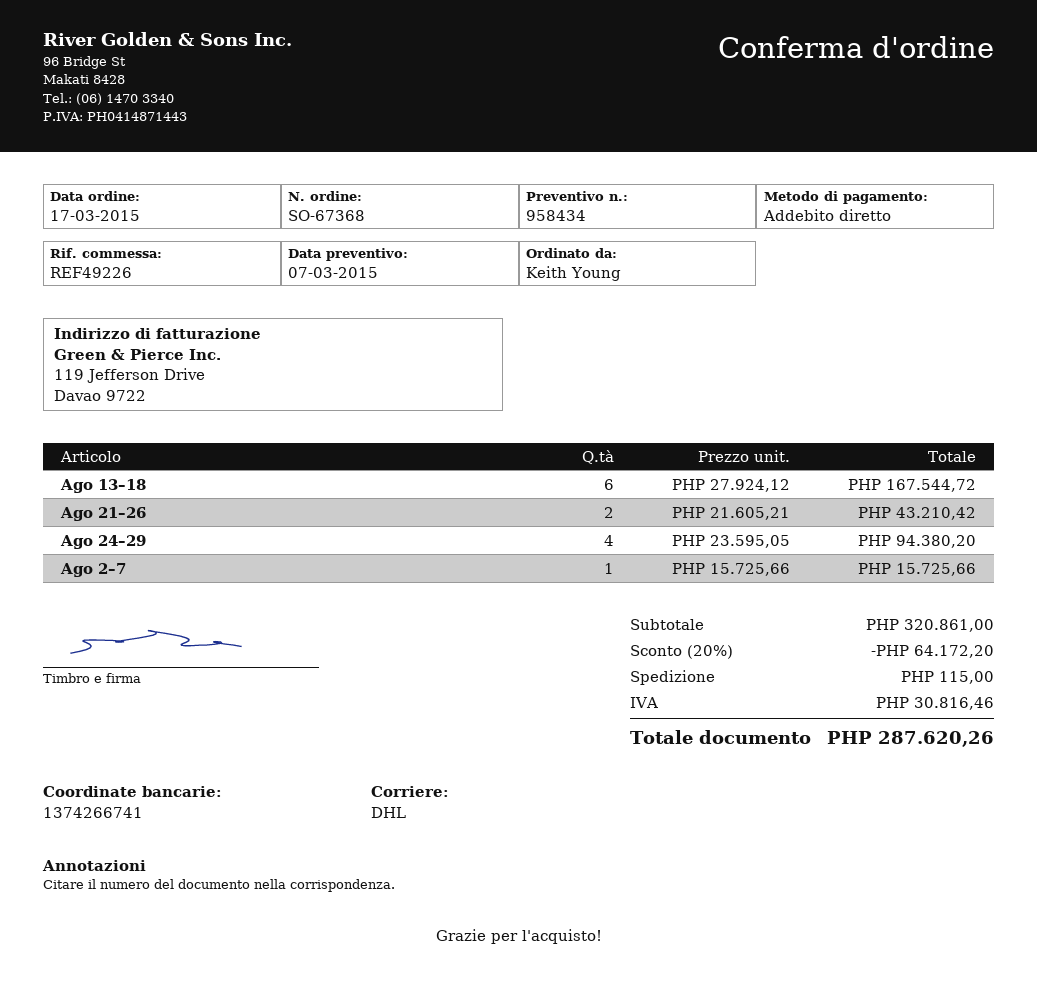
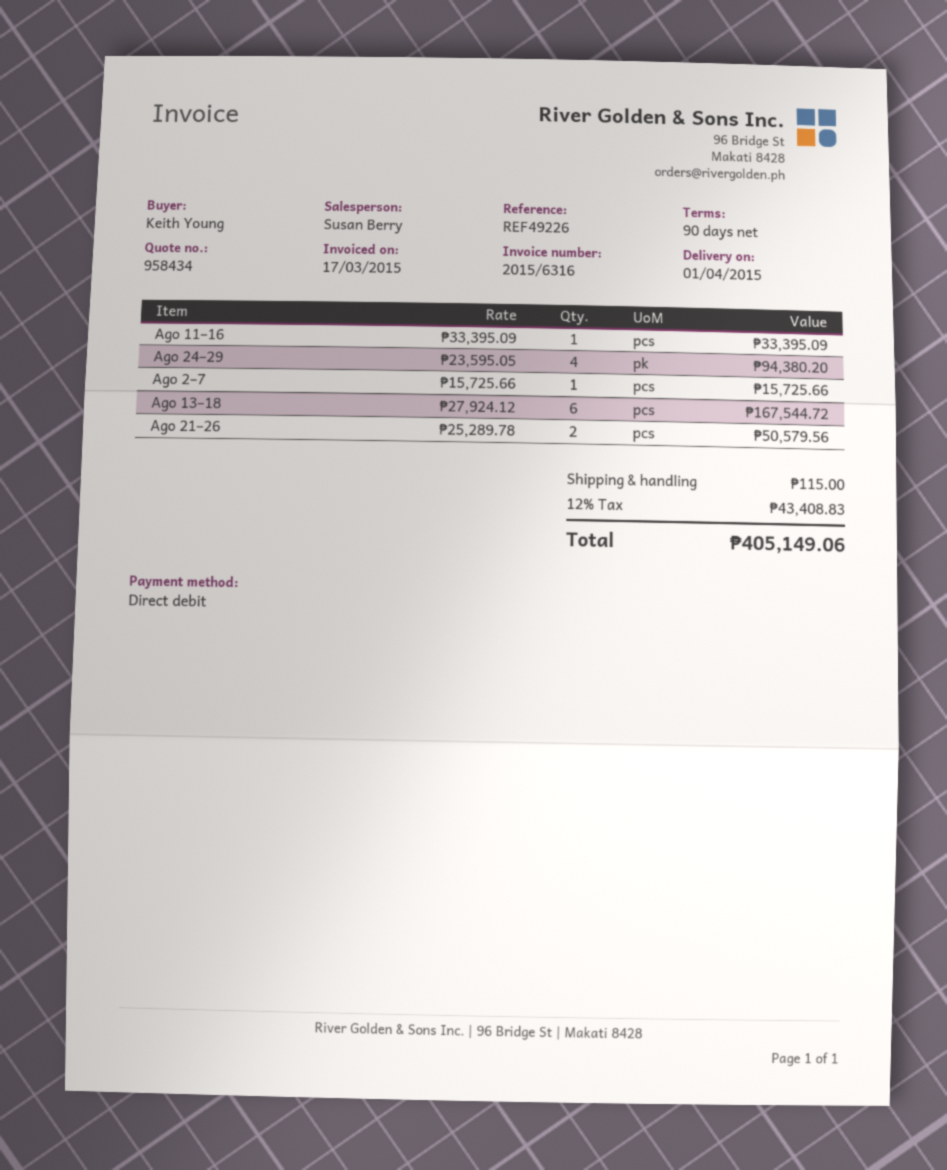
Ago 21–26: 2 x 21605.21 = 43210.42 -> 2 x 25289.78 = 50579.56
Ago 11–16: none -> 1 x 33395.09 = 33395.09
discount: 20% = 64172.20 -> none
tax: 30816.46 -> 43408.83
total: 287620.26 -> 405149.06

